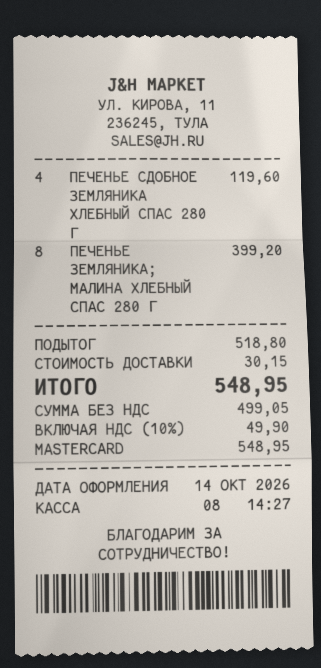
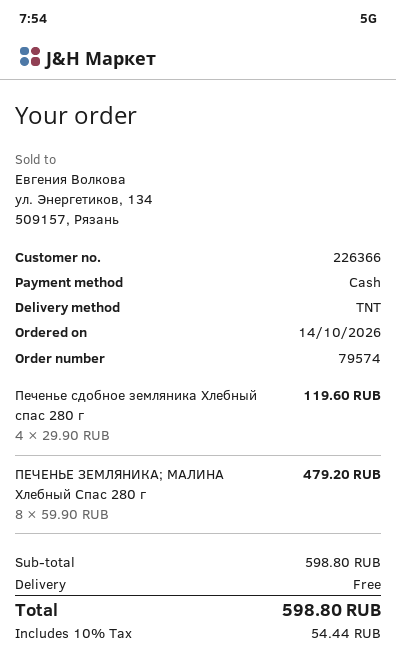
payment method: Mastercard -> cash
ПЕЧЕНЬЕ ЗЕМЛЯНИКА; МАЛИНА ХЛЕБНЫЙ СПАС 280 Г: 8 for 399.20 -> 8 for 479.20
subtotal: 518.80 -> 598.80
shipping: 30.15 -> 0.00
tax: 10% = 49.90 -> 10% = 54.44
total: 548.95 -> 598.80

